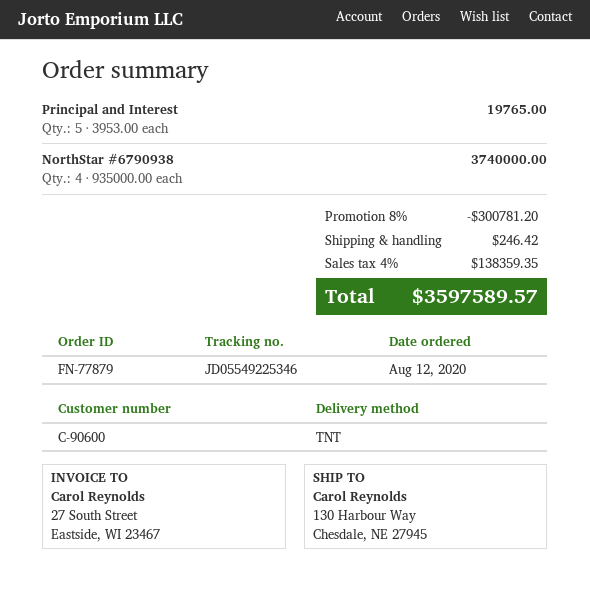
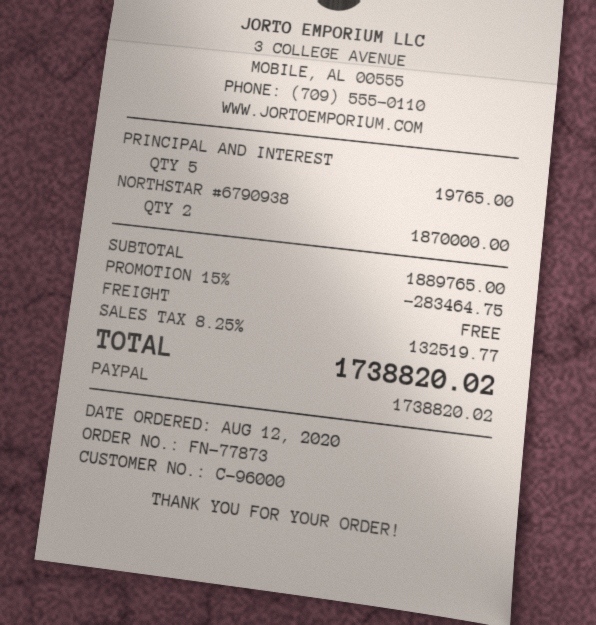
order number: FN-77879 -> FN-77873
customer number: C-90600 -> C-96000
NorthStar #6790938: 4 for 3740000.00 -> 2 for 1870000.00
discount: 8% = 300781.20 -> 15% = 283464.75
shipping: 246.42 -> 0.00
tax: 4% = 138359.35 -> 8.25% = 132519.77
total: 3597589.57 -> 1738820.02

